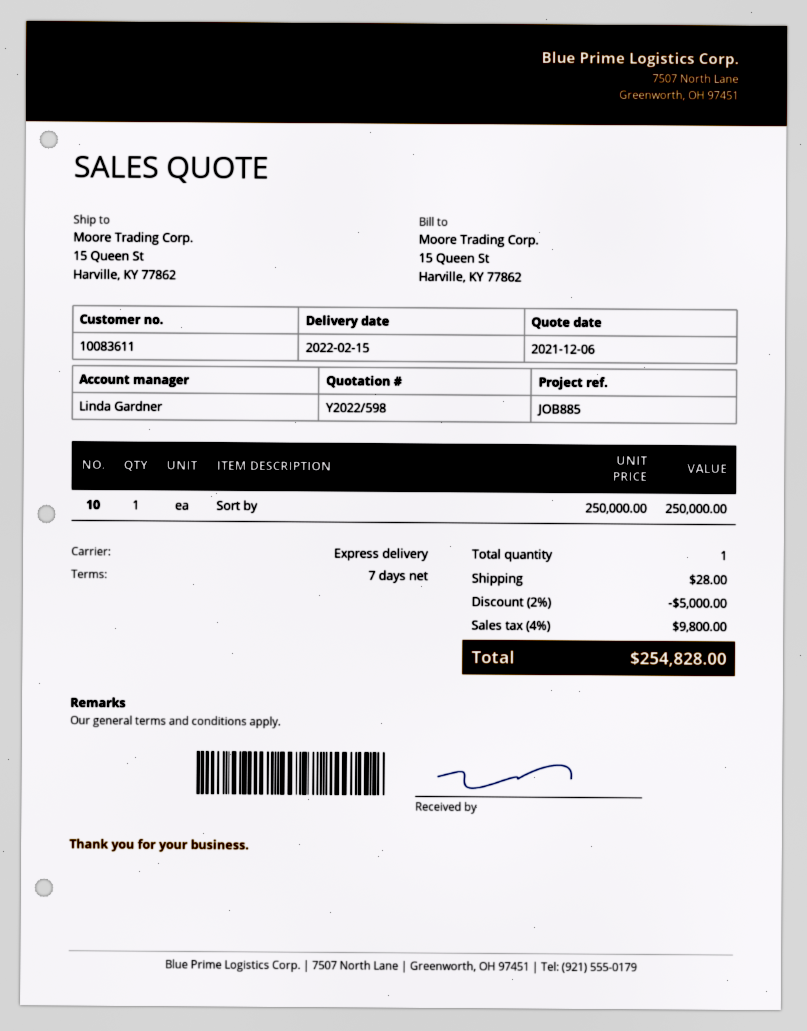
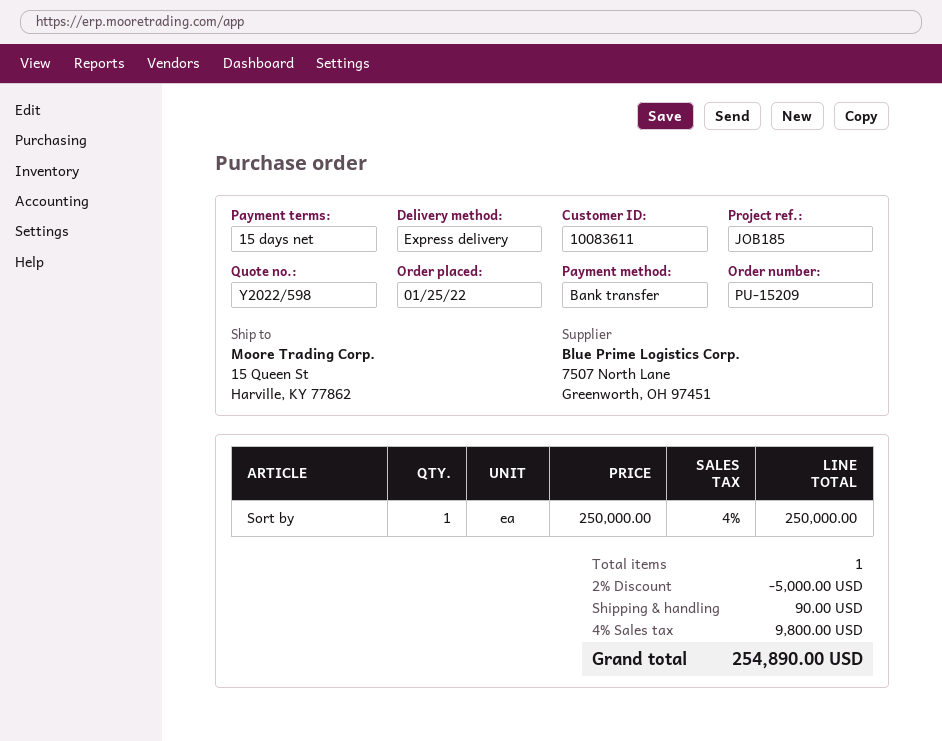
payment terms: 7 days -> 15 days
reference: JOB885 -> JOB185
shipping: 28.00 -> 90.00
total: 254828.00 -> 254890.00

